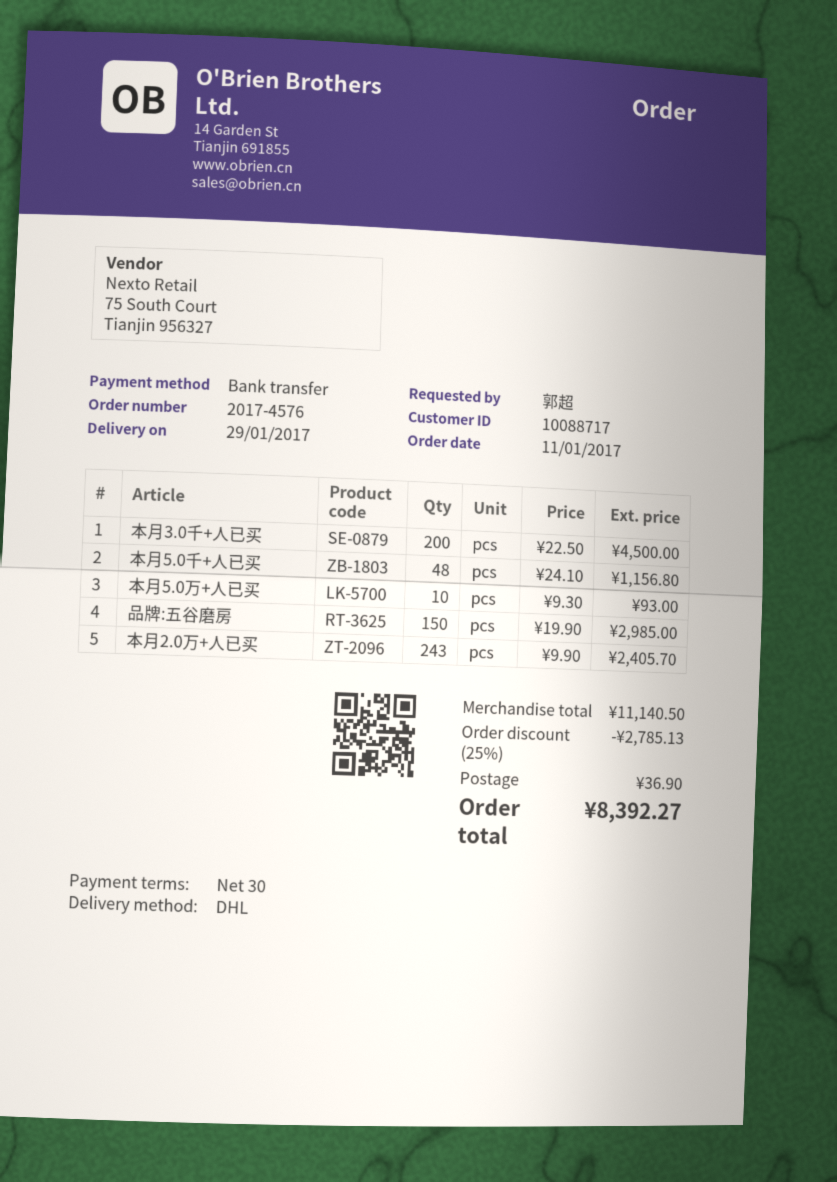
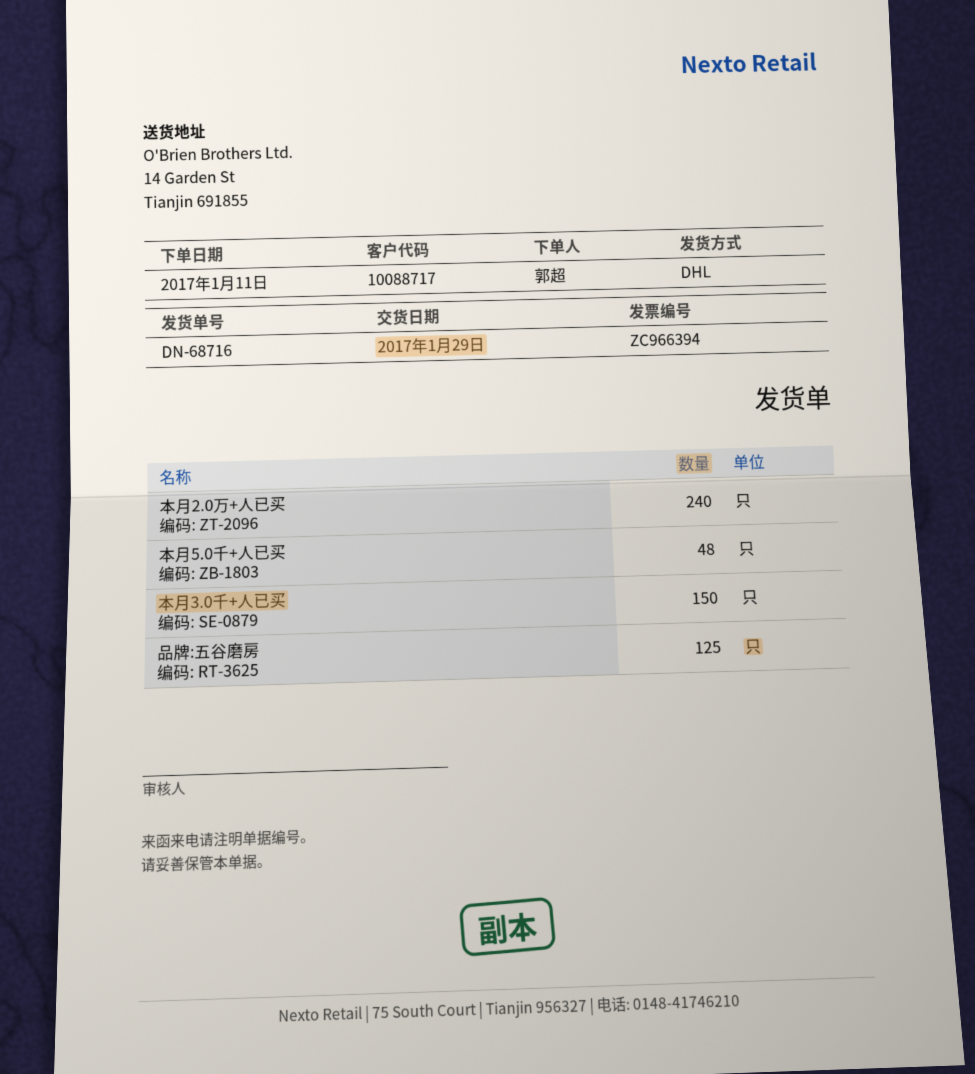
本月3.0千+人已买: 200 -> 150
本月5.0万+人已买: 10 -> none
品牌:五谷磨房: 150 -> 125
本月2.0万+人已买: 243 -> 240

